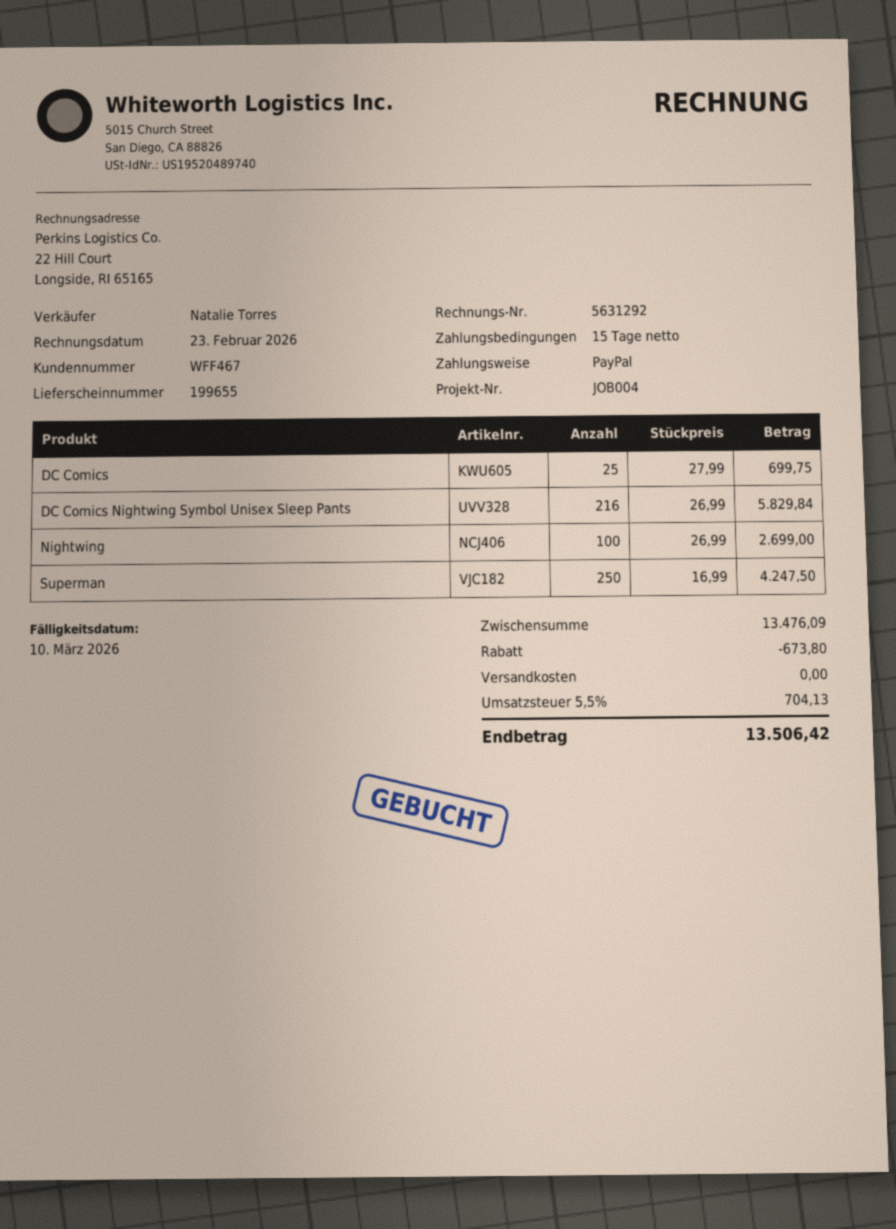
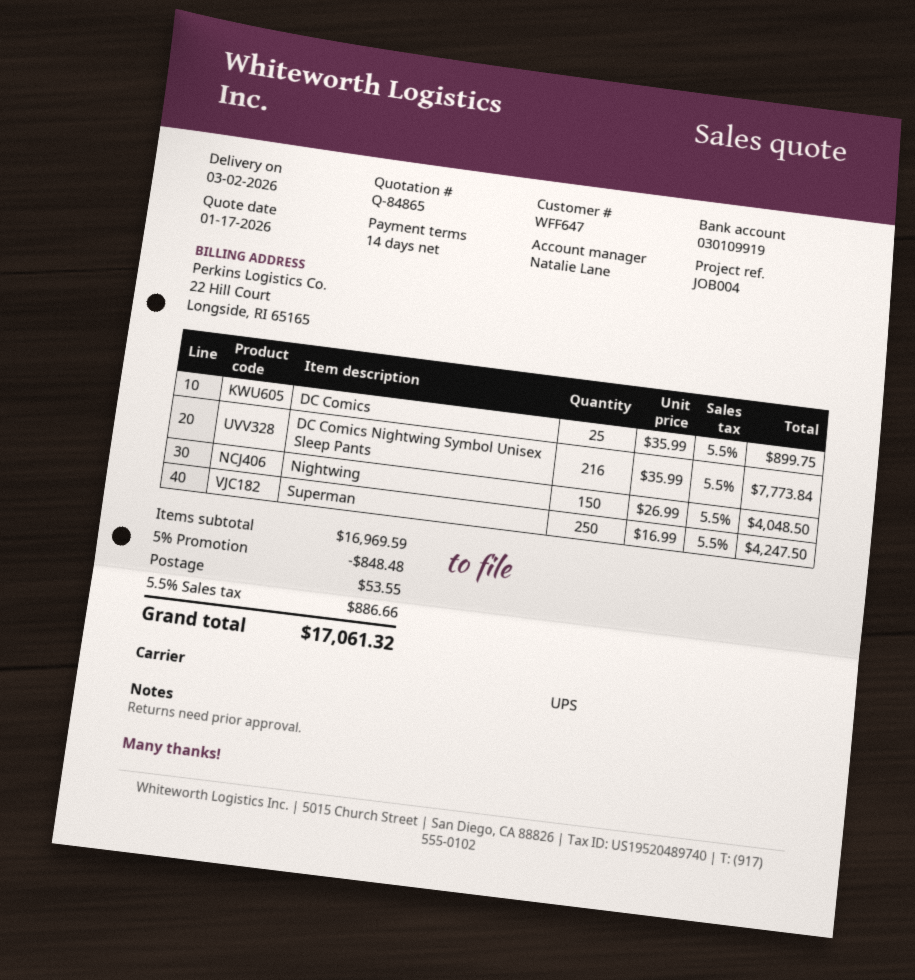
payment terms: 15 days -> 14 days
customer number: WFF467 -> WFF647
sales rep: Natalie Torres -> Natalie Lane
DC Comics: 25 x 27.99 = 699.75 -> 25 x 35.99 = 899.75
DC Comics Nightwing Symbol Unisex Sleep Pants: 216 x 26.99 = 5829.84 -> 216 x 35.99 = 7773.84
Nightwing: 100 x 26.99 = 2699.00 -> 150 x 26.99 = 4048.50
subtotal: 13476.09 -> 16969.59
discount: 673.80 -> 848.48
shipping: 0.00 -> 53.55
tax: 5.5% = 704.13 -> 5.5% = 886.66
total: 13506.42 -> 17061.32

